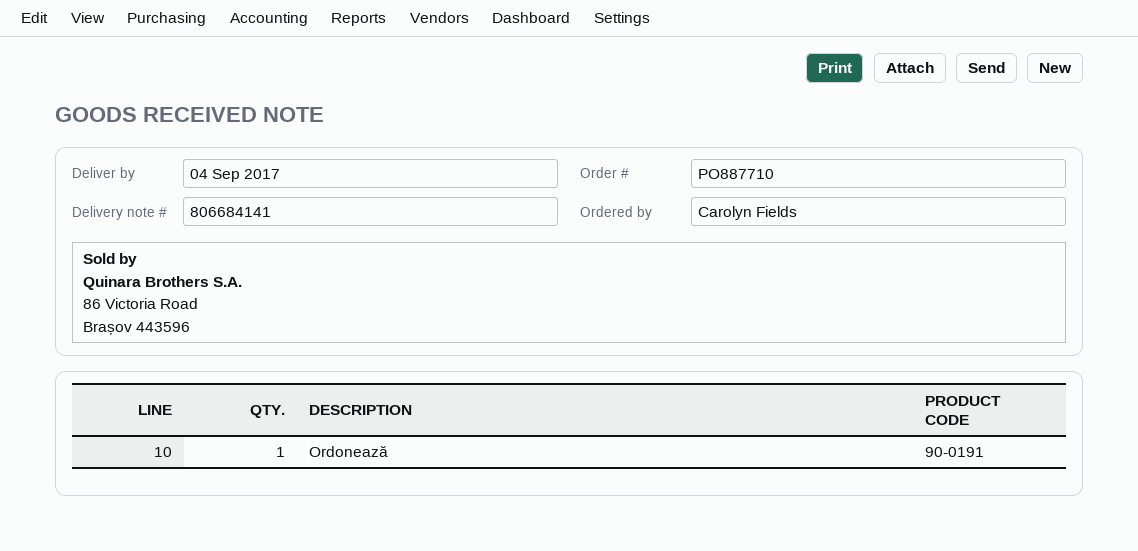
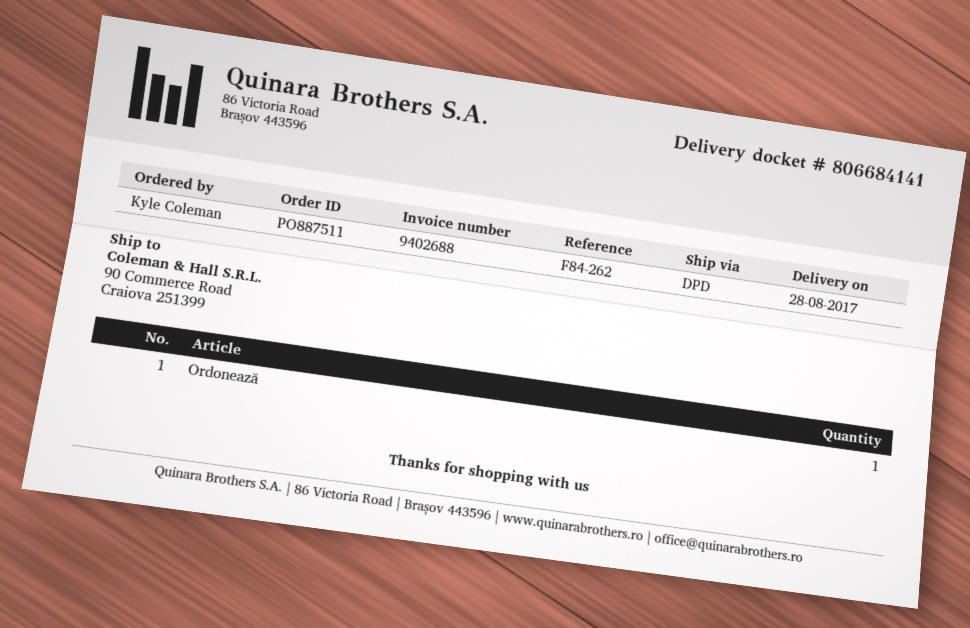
order number: PO887710 -> PO887511
delivery date: 2017-09-04 -> 2017-08-28
ordered by: Carolyn Fields -> Kyle Coleman

